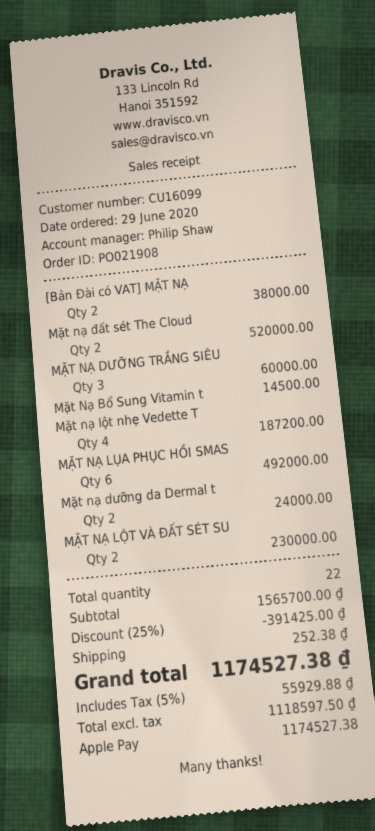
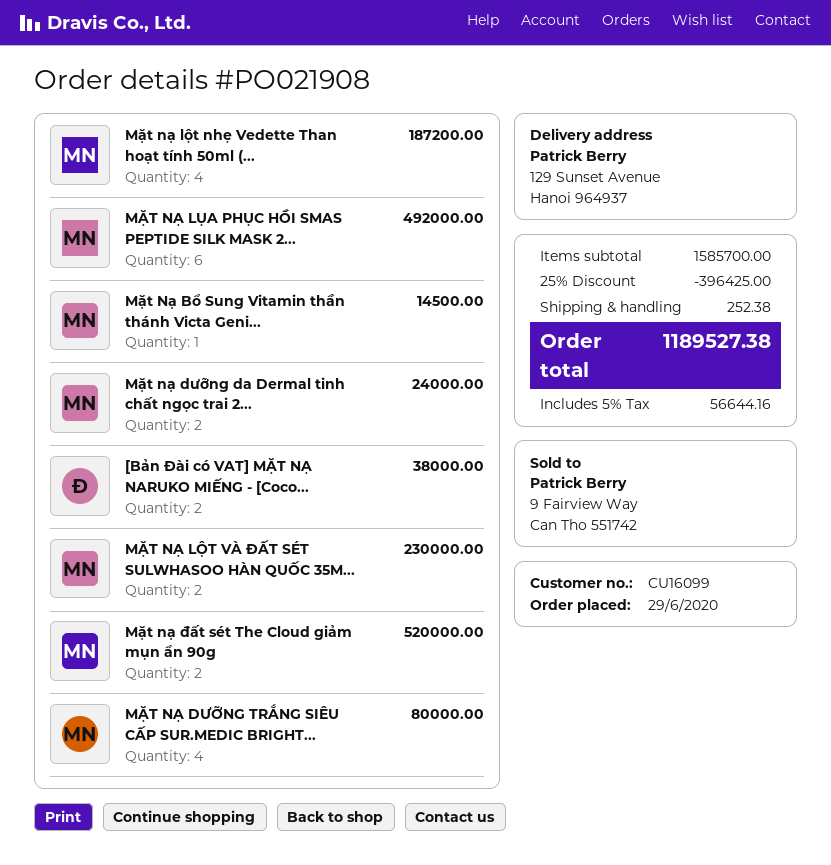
MẶT NẠ DƯỠNG TRẮNG SIÊU: 3 for 60000.00 -> 4 for 80000.00
subtotal: 1565700.00 -> 1585700.00
discount: 25% = 391425.00 -> 25% = 396425.00
tax: 5% = 55929.88 -> 5% = 56644.16
total: 1174527.38 -> 1189527.38

